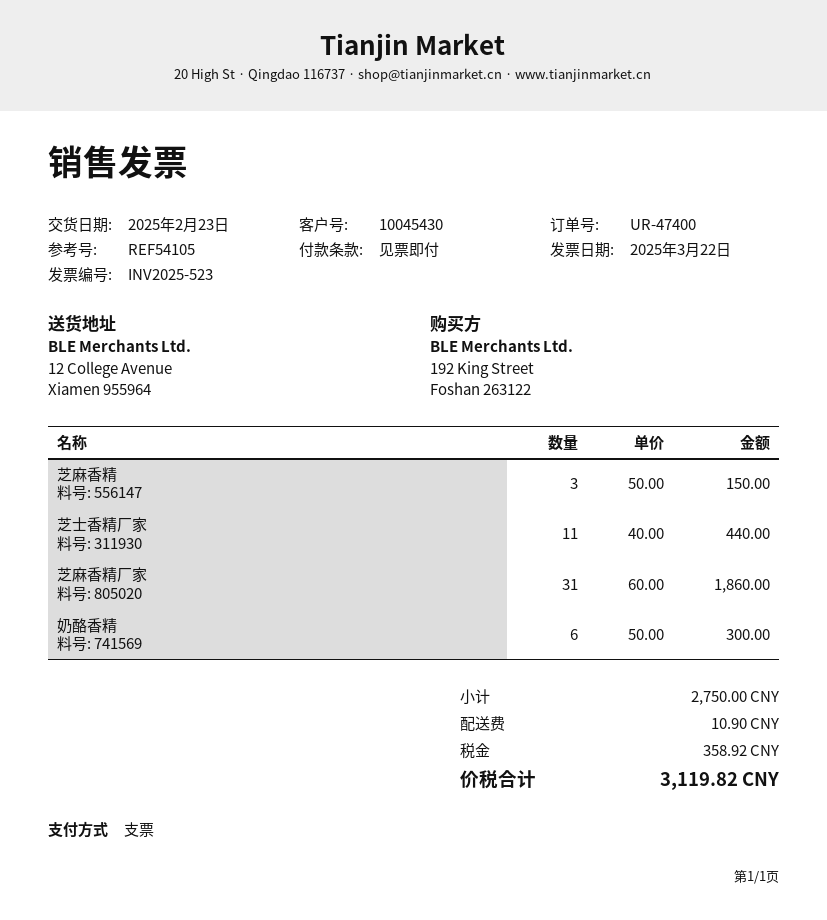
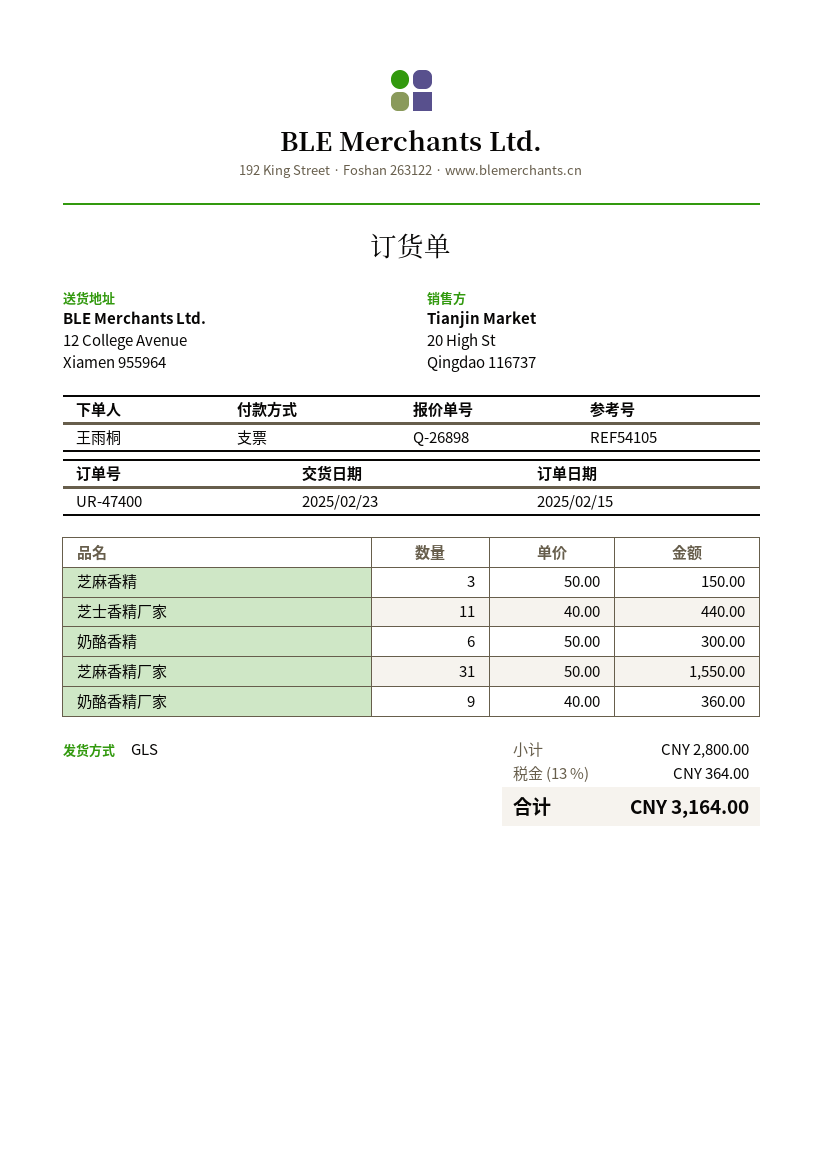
芝麻香精厂家: 31 x 60.00 = 1860.00 -> 31 x 50.00 = 1550.00
奶酪香精厂家: none -> 9 x 40.00 = 360.00
subtotal: 2750.00 -> 2800.00
shipping: 10.90 -> none
tax: 358.92 -> 364.00
total: 3119.82 -> 3164.00

